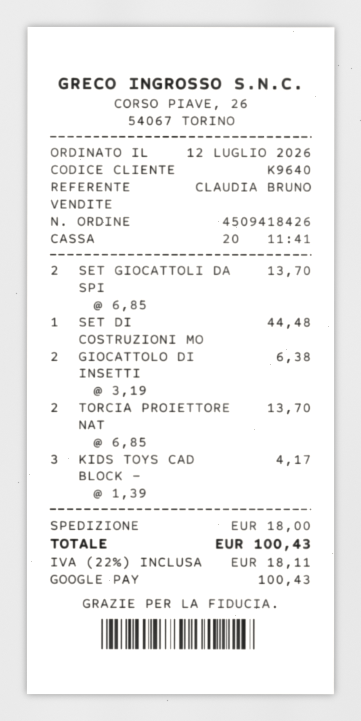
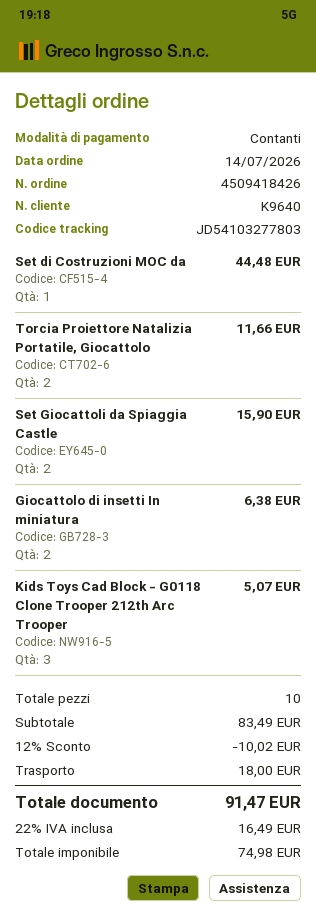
order date: 2026-07-12 -> 2026-07-14
payment method: Google Pay -> cash
SET GIOCATTOLI DA SPI: 2 for 13.70 -> 2 for 15.90
TORCIA PROIETTORE NAT: 2 for 13.70 -> 2 for 11.66
KIDS TOYS CAD BLOCK -: 3 for 4.17 -> 3 for 5.07
discount: none -> 12% = 10.02
tax: 22% = 18.11 -> 22% = 16.49
total: 100.43 -> 91.47

